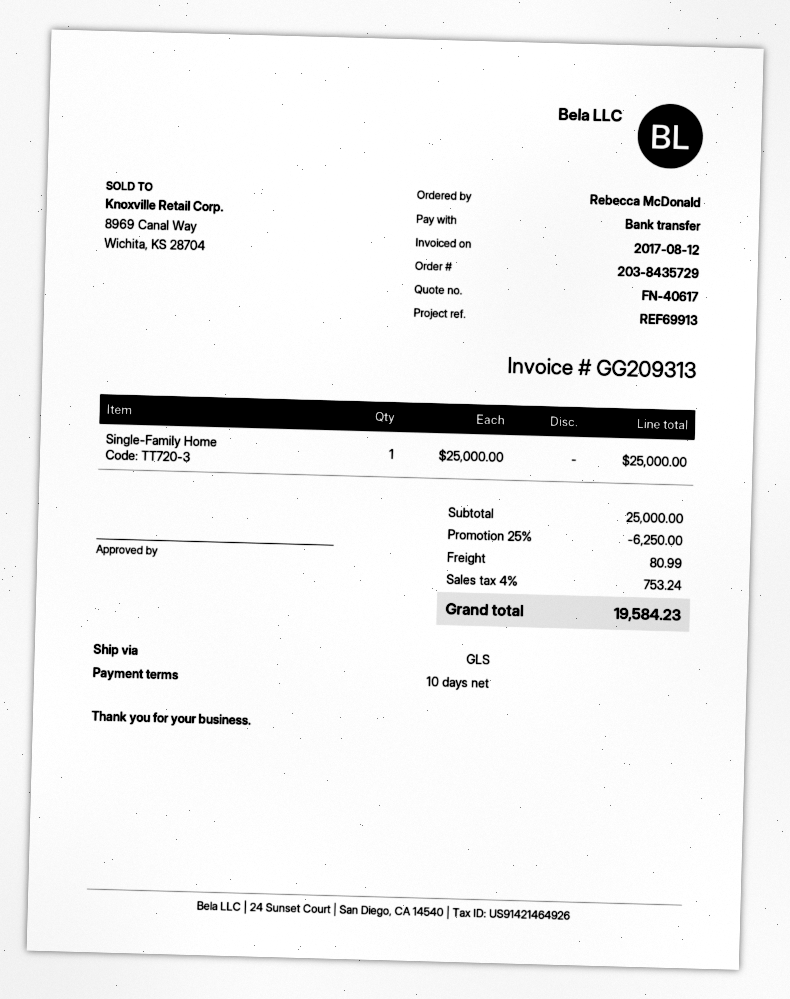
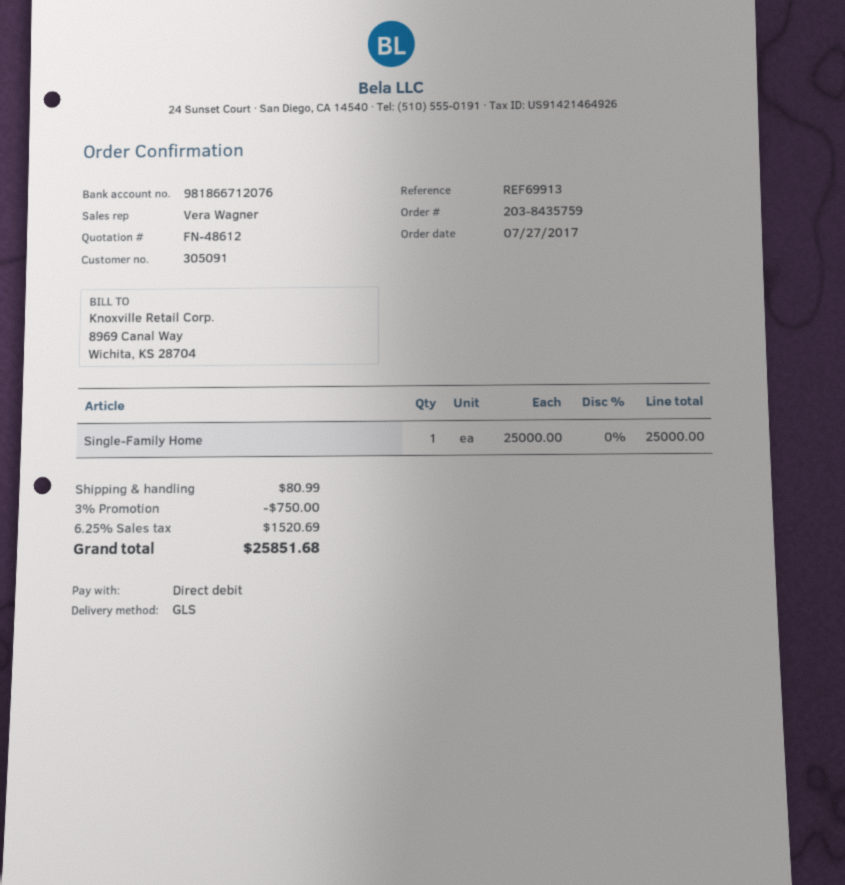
quote number: FN-40617 -> FN-48612
order number: 203-8435729 -> 203-8435759
payment method: bank transfer -> direct debit
discount: 25% = 6250.00 -> 3% = 750.00
tax: 4% = 753.24 -> 6.25% = 1520.69
total: 19584.23 -> 25851.68

